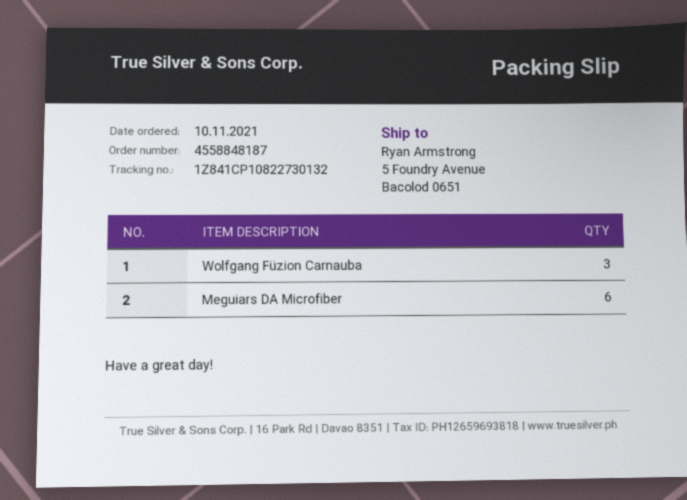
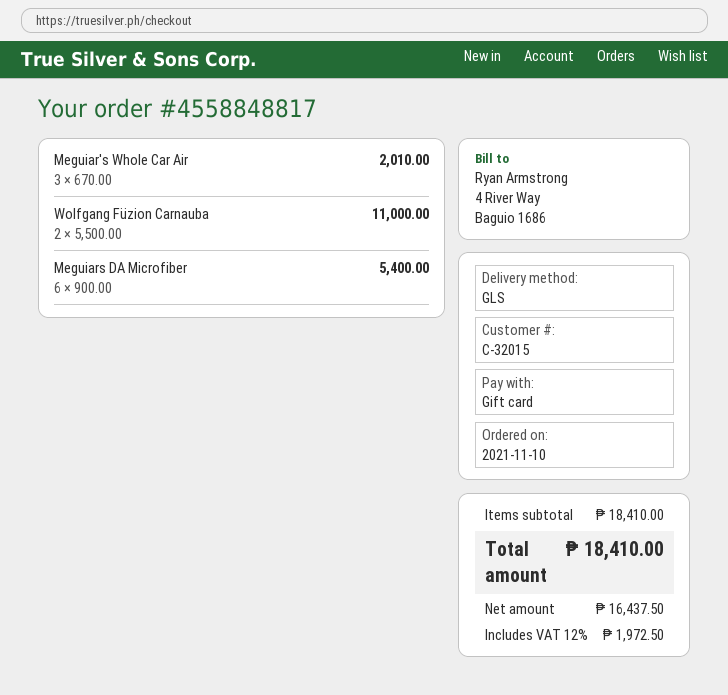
order number: 4558848187 -> 4558848817
Wolfgang Füzion Carnauba: 3 -> 2
Meguiar's Whole Car Air: none -> 3

